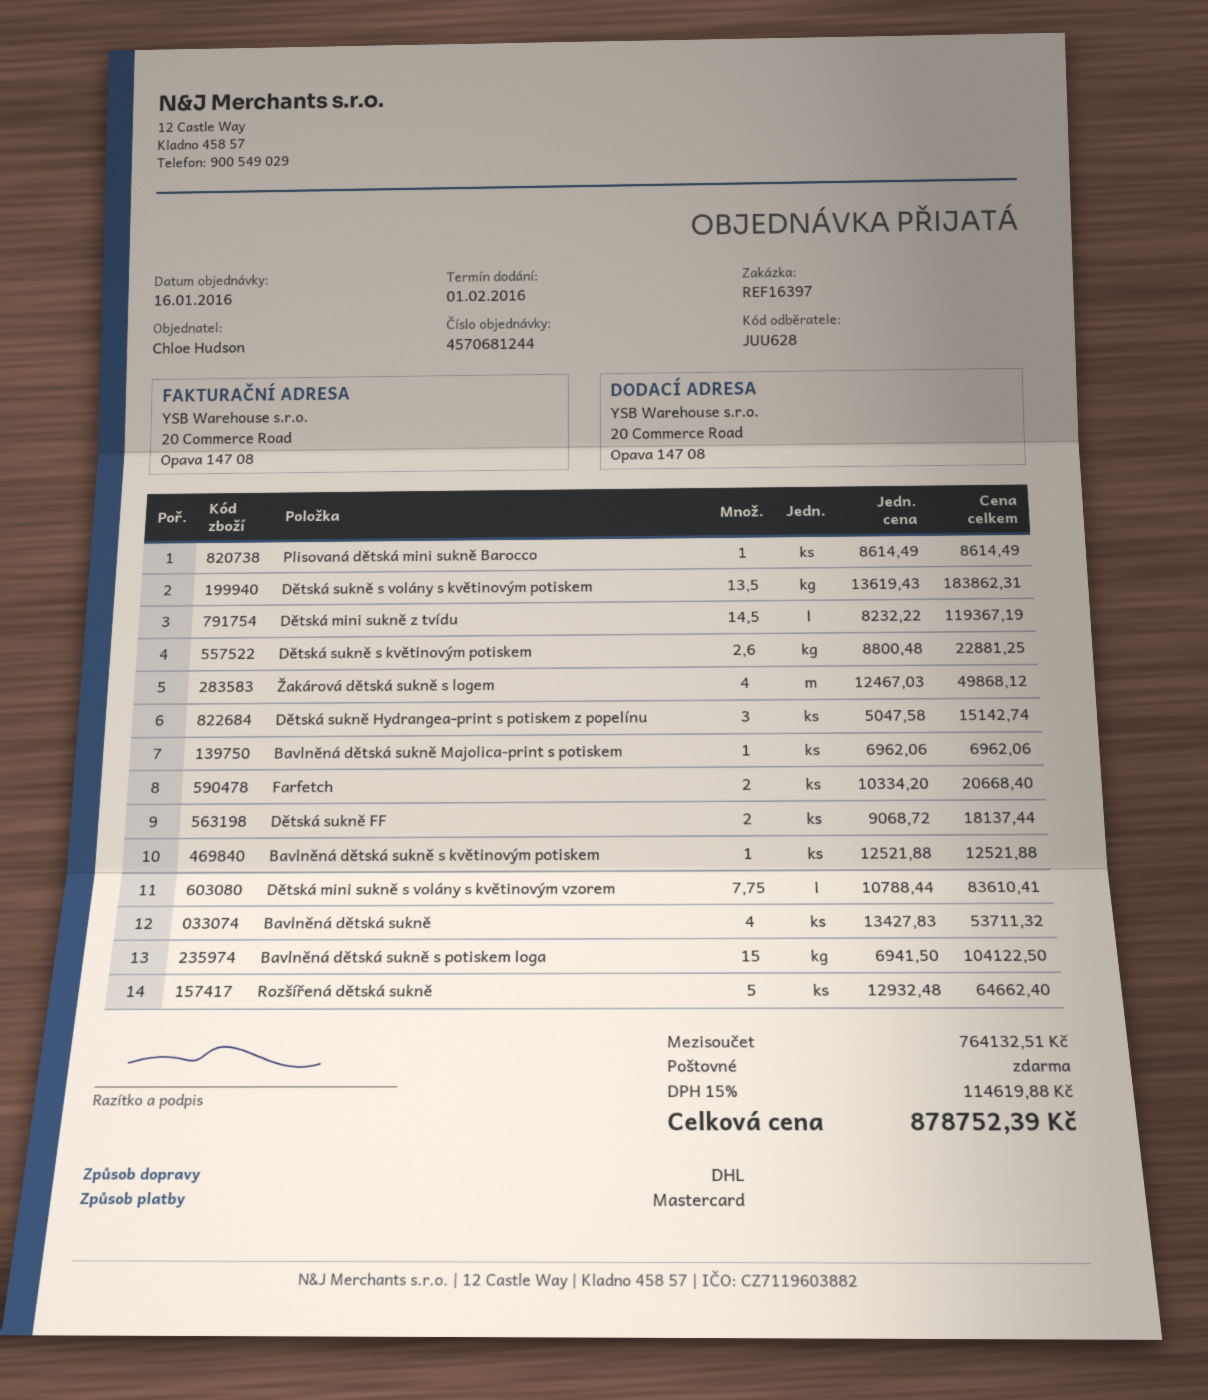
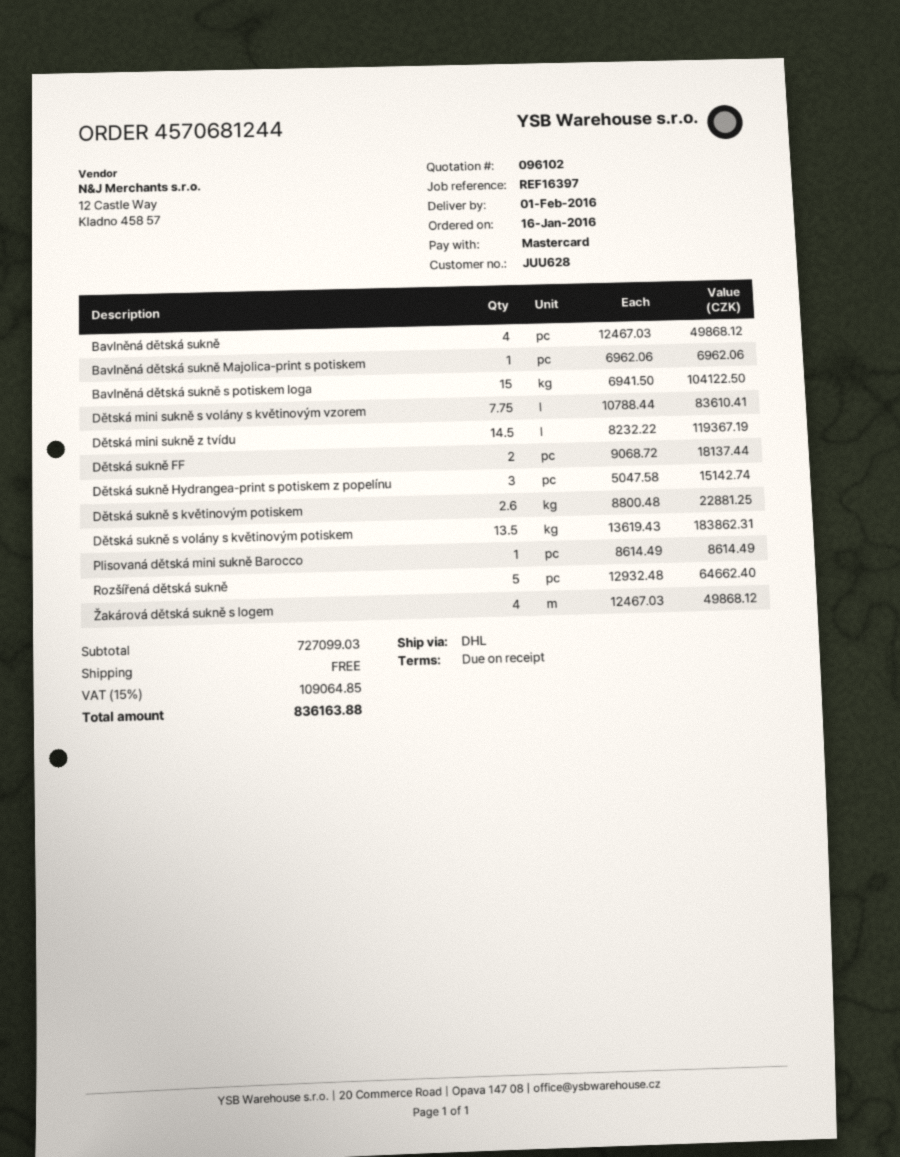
Farfetch: 2 x 10334.20 = 20668.40 -> none
Bavlněná dětská sukně s květinovým potiskem: 1 x 12521.88 = 12521.88 -> none
Bavlněná dětská sukně: 4 x 13427.83 = 53711.32 -> 4 x 12467.03 = 49868.12
subtotal: 764132.51 -> 727099.03
tax: 15% = 114619.88 -> 15% = 109064.85
total: 878752.39 -> 836163.88

